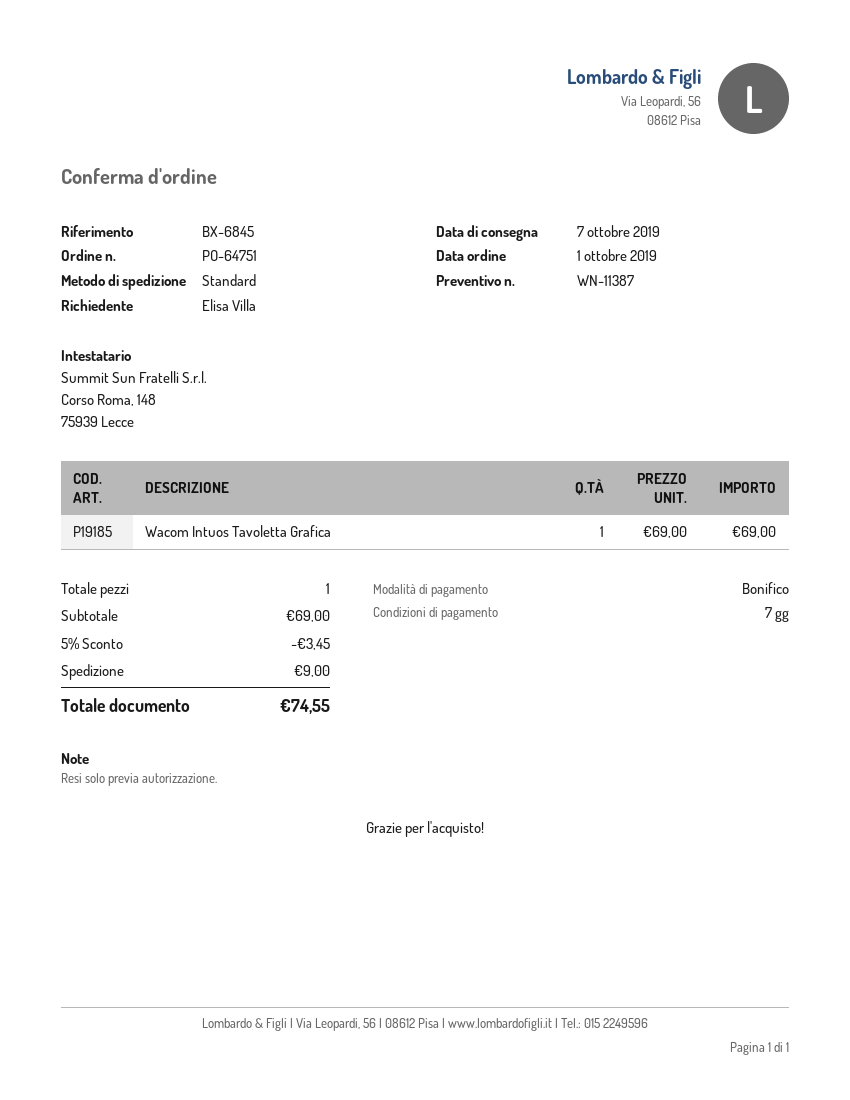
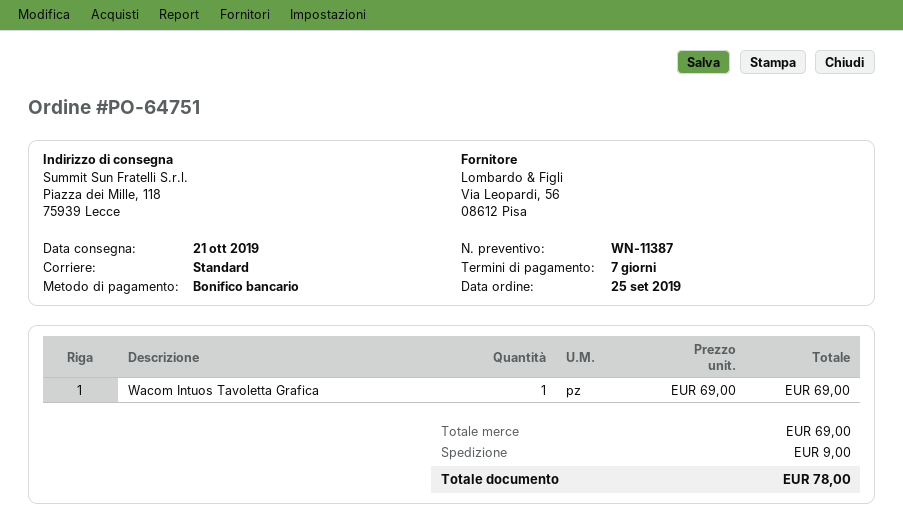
order date: 2019-10-01 -> 2019-09-25
delivery date: 2019-10-07 -> 2019-10-21
discount: 5% = 3.45 -> none
total: 74.55 -> 78.00

